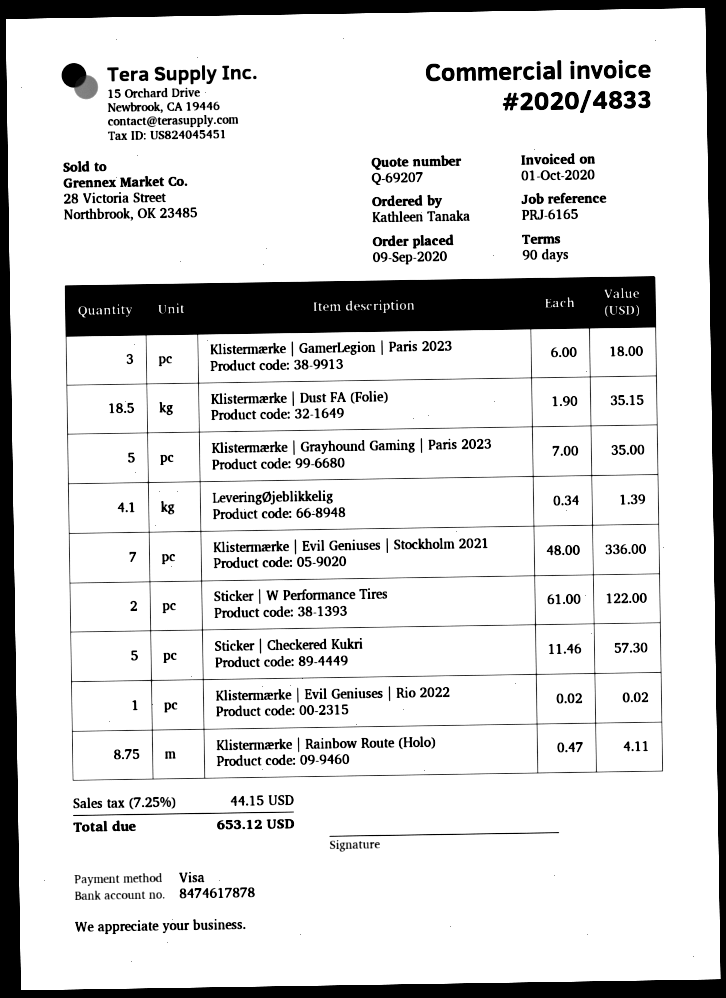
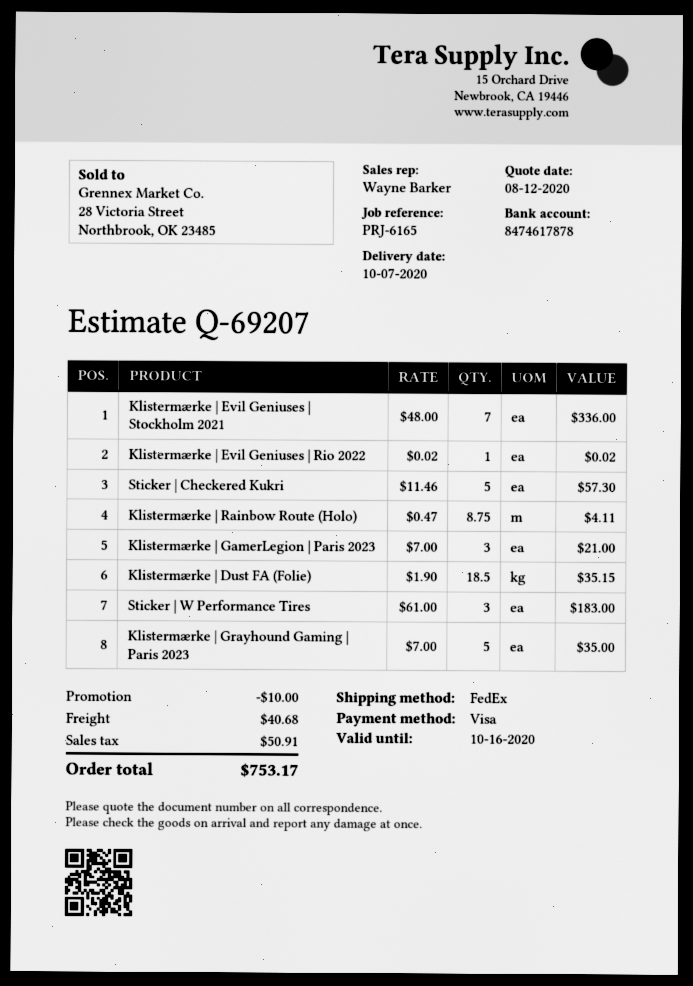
Klistermærke | GamerLegion | Paris 2023: 3 x 6.00 = 18.00 -> 3 x 7.00 = 21.00
LeveringØjeblikkelig: 4.1 x 0.34 = 1.39 -> none
Sticker | W Performance Tires: 2 x 61.00 = 122.00 -> 3 x 61.00 = 183.00
discount: none -> 10.00
shipping: none -> 40.68
tax: 44.15 -> 50.91
total: 653.12 -> 753.17

